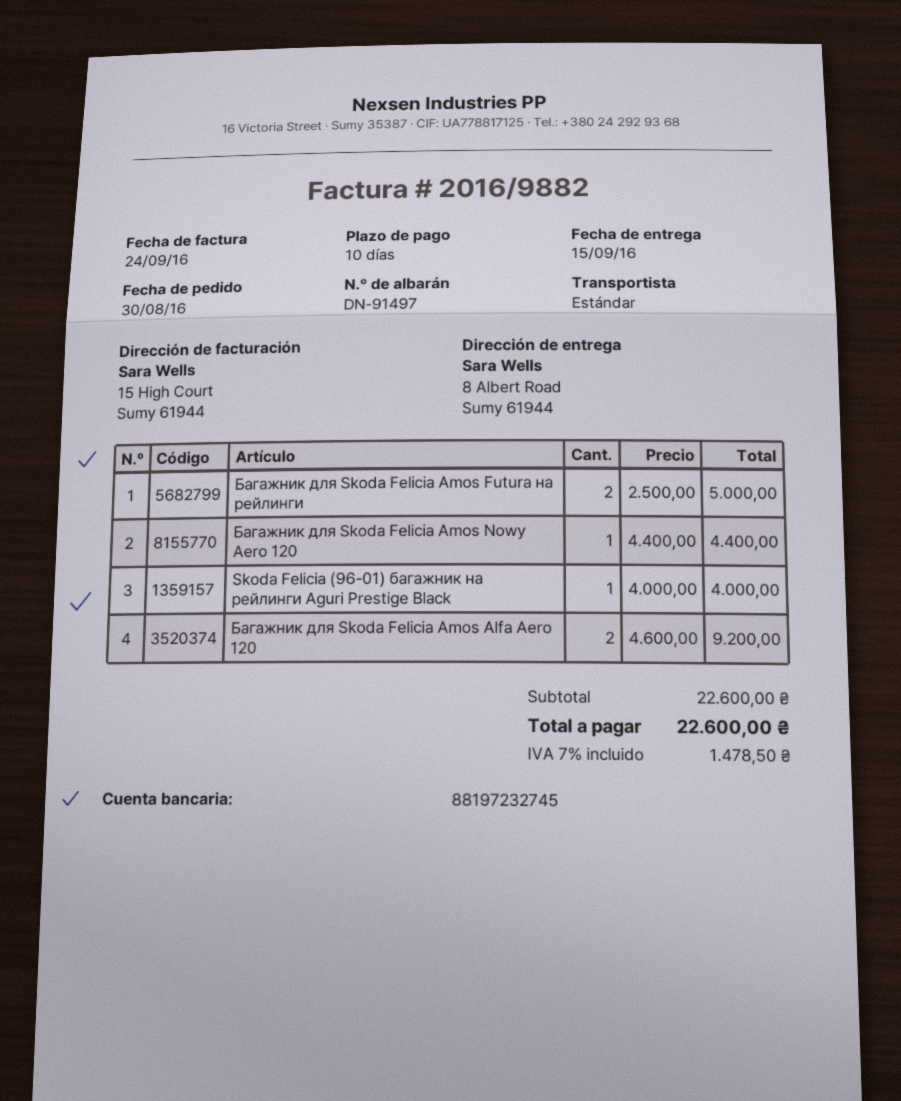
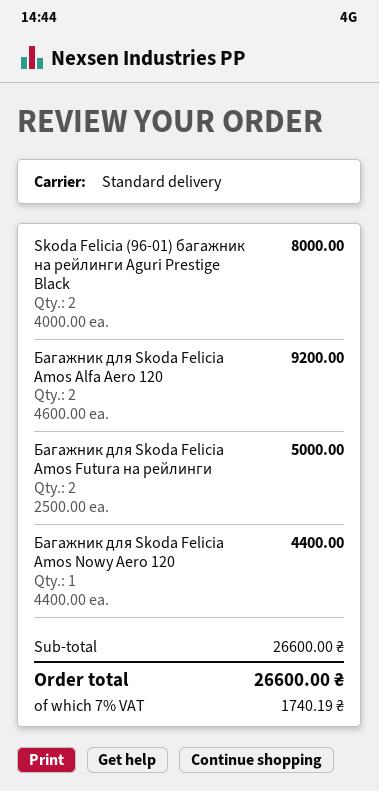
Skoda Felicia (96-01) багажник на рейлинги Aguri Prestige Black: 1 x 4000.00 = 4000.00 -> 2 x 4000.00 = 8000.00
subtotal: 22600.00 -> 26600.00
tax: 7% = 1478.50 -> 7% = 1740.19
total: 22600.00 -> 26600.00

